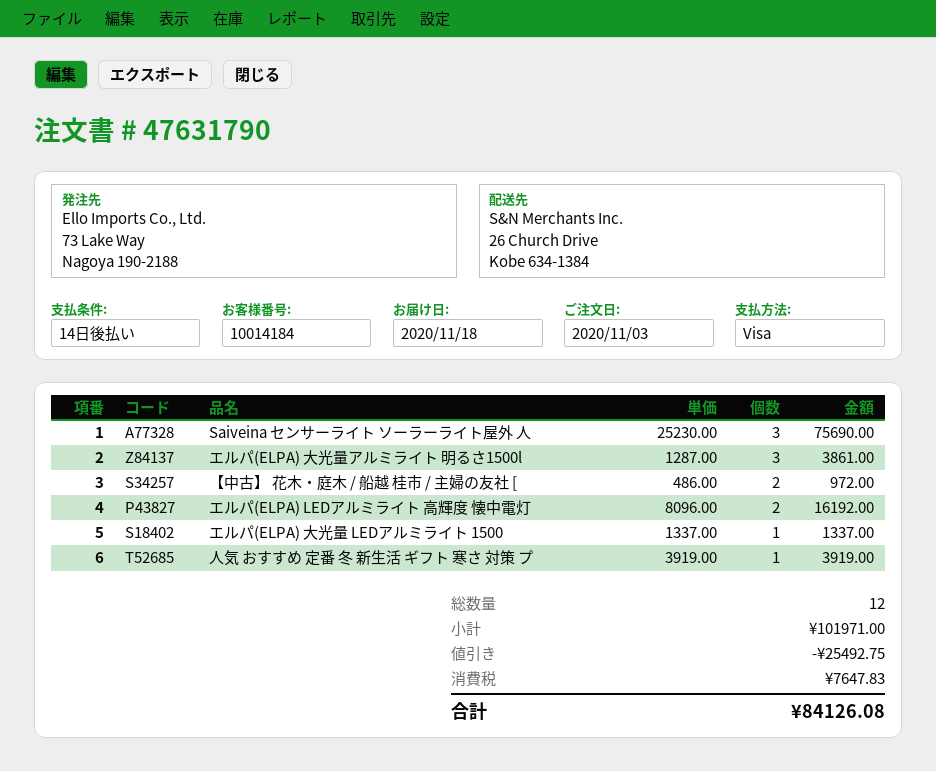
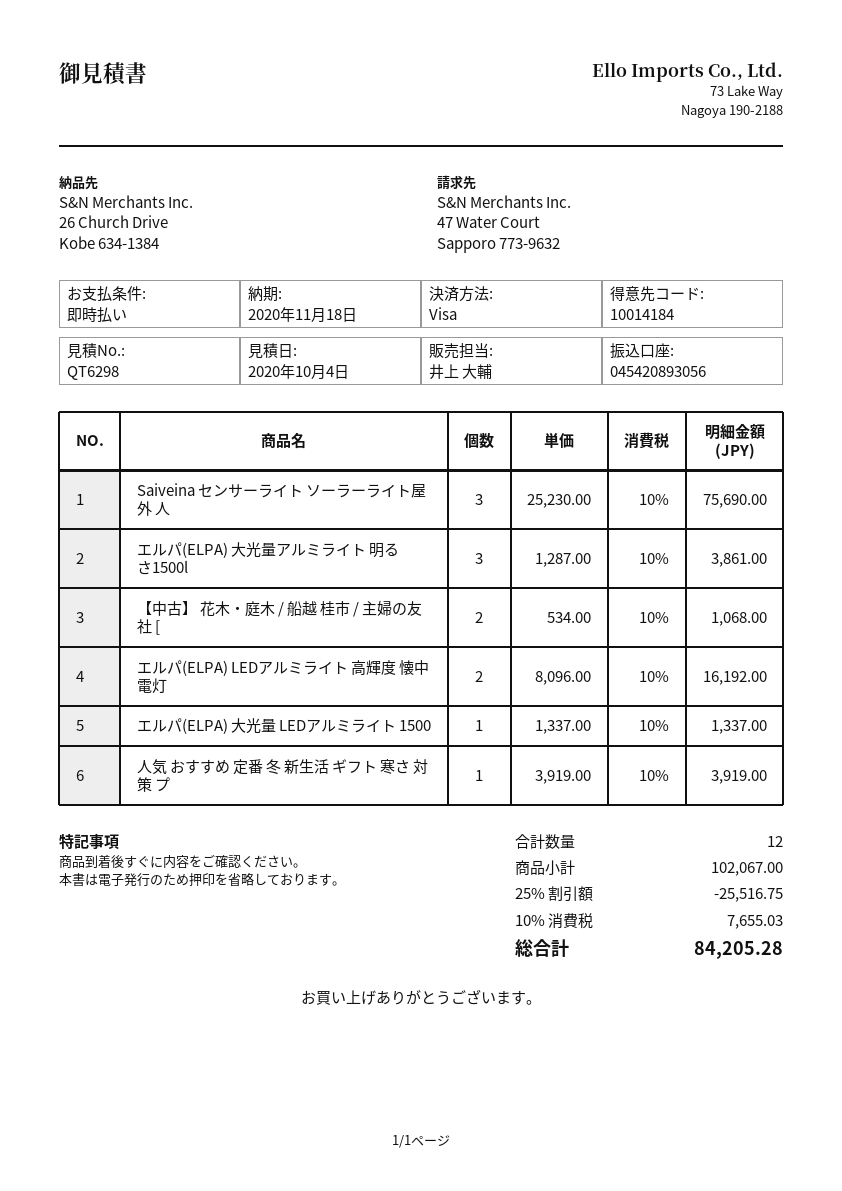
payment terms: 14 days -> on receipt
【中古】 花木・庭木 / 船越 桂市 / 主婦の友社 [: 2 x 486.00 = 972.00 -> 2 x 534.00 = 1068.00
subtotal: 101971.00 -> 102067.00
discount: 25492.75 -> 25516.75
tax: 7647.83 -> 7655.03
total: 84126.08 -> 84205.28

